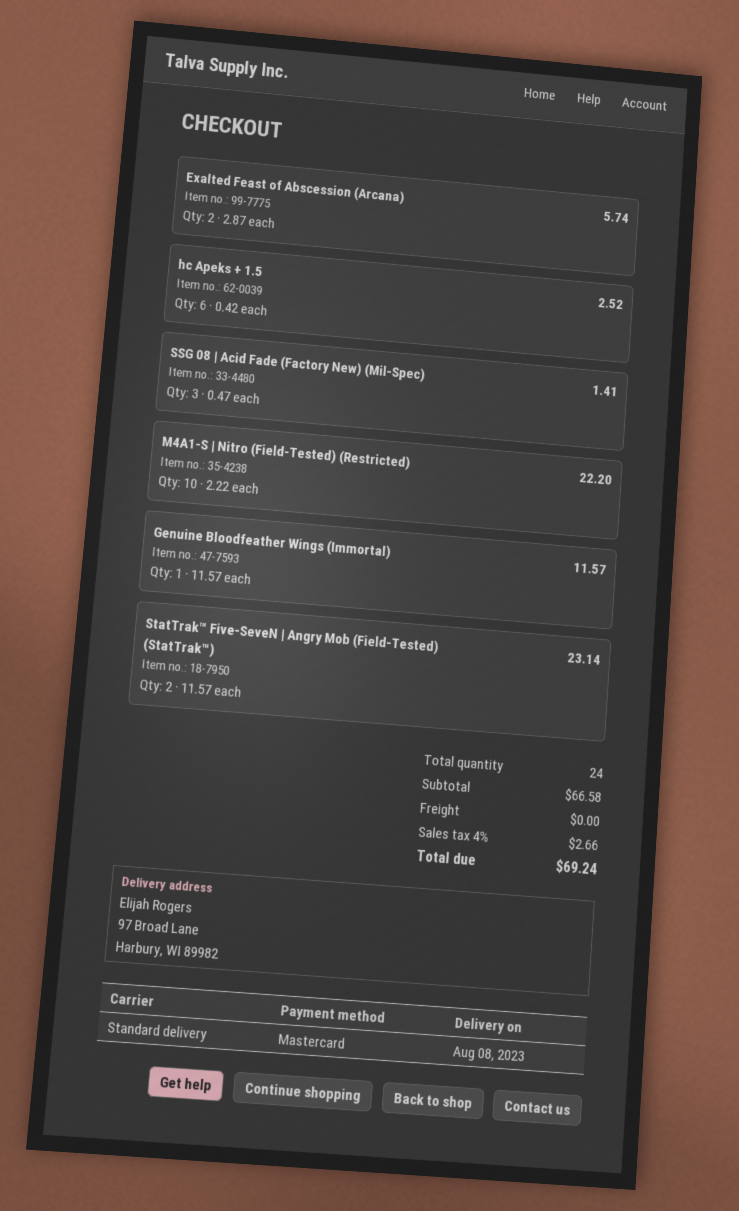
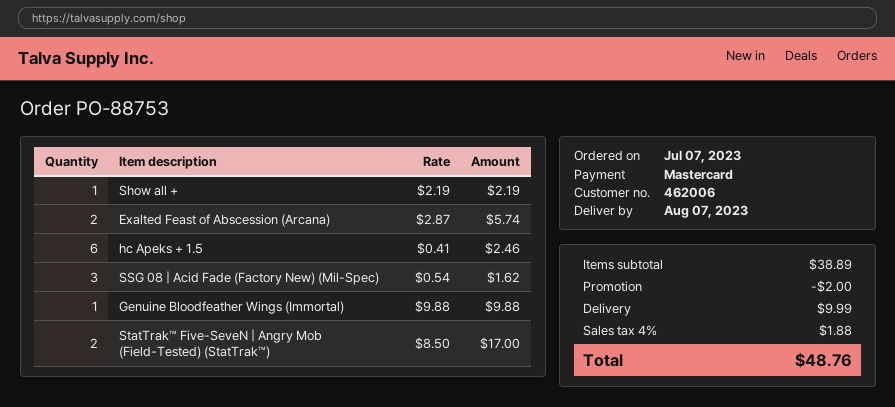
delivery date: 2023-08-08 -> 2023-08-07
hc Apeks + 1.5: 6 x 0.42 = 2.52 -> 6 x 0.41 = 2.46
SSG 08 | Acid Fade (Factory New) (Mil-Spec): 3 x 0.47 = 1.41 -> 3 x 0.54 = 1.62
M4A1-S | Nitro (Field-Tested) (Restricted): 10 x 2.22 = 22.20 -> none
Genuine Bloodfeather Wings (Immortal): 1 x 11.57 = 11.57 -> 1 x 9.88 = 9.88
StatTrak™ Five-SeveN | Angry Mob (Field-Tested) (StatTrak™): 2 x 11.57 = 23.14 -> 2 x 8.50 = 17.00
Show all +: none -> 1 x 2.19 = 2.19
subtotal: 66.58 -> 38.89
discount: none -> 2.00
shipping: 0.00 -> 9.99
tax: 4% = 2.66 -> 4% = 1.88
total: 69.24 -> 48.76

